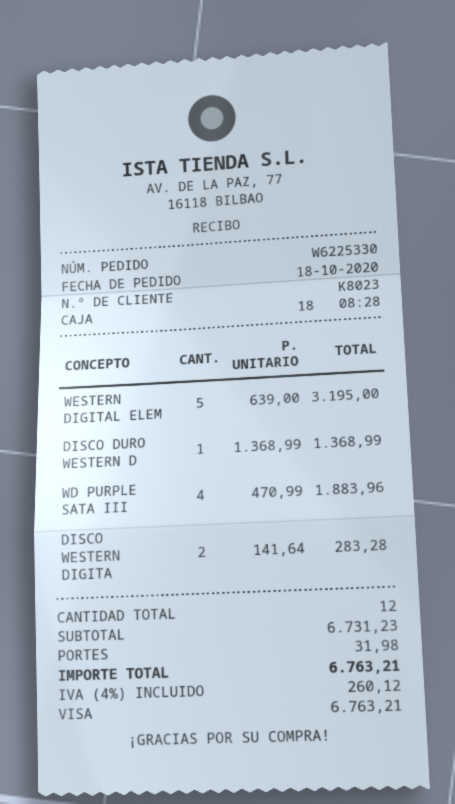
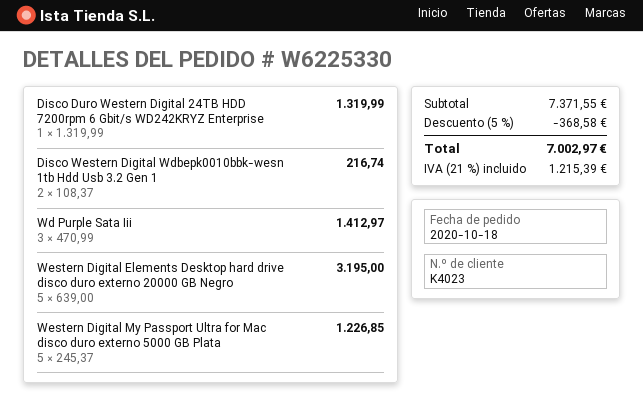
customer number: K8023 -> K4023
DISCO DURO WESTERN D: 1 x 1368.99 = 1368.99 -> 1 x 1319.99 = 1319.99
WD PURPLE SATA III: 4 x 470.99 = 1883.96 -> 3 x 470.99 = 1412.97
DISCO WESTERN DIGITA: 2 x 141.64 = 283.28 -> 2 x 108.37 = 216.74
Western Digital My Passport Ultra for Mac disco duro externo 5000 GB Plata: none -> 5 x 245.37 = 1226.85
subtotal: 6731.23 -> 7371.55
discount: none -> 5% = 368.58
shipping: 31.98 -> none
tax: 4% = 260.12 -> 21% = 1215.39
total: 6763.21 -> 7002.97

